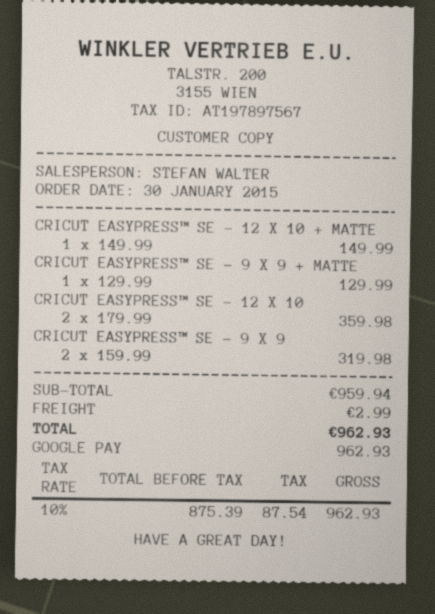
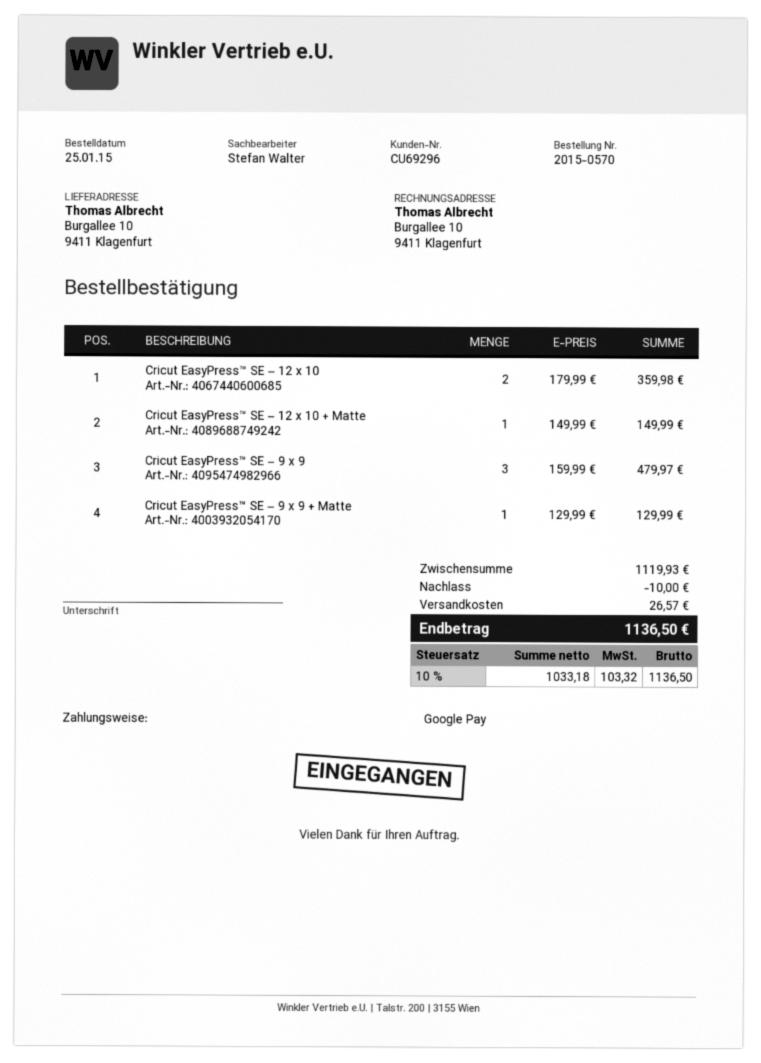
order date: 2015-01-30 -> 2015-01-25
CRICUT EASYPRESS™ SE – 9 X 9: 2 x 159.99 = 319.98 -> 3 x 159.99 = 479.97
subtotal: 959.94 -> 1119.93
discount: none -> 10.00
shipping: 2.99 -> 26.57
net: 875.39 -> 1033.18
tax: 10% = 87.54 -> 10% = 103.32
total: 962.93 -> 1136.50

